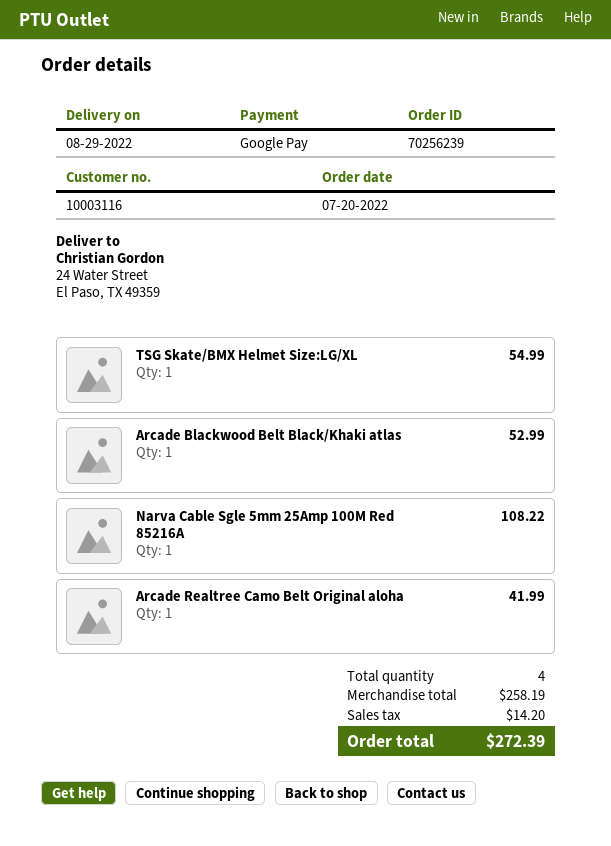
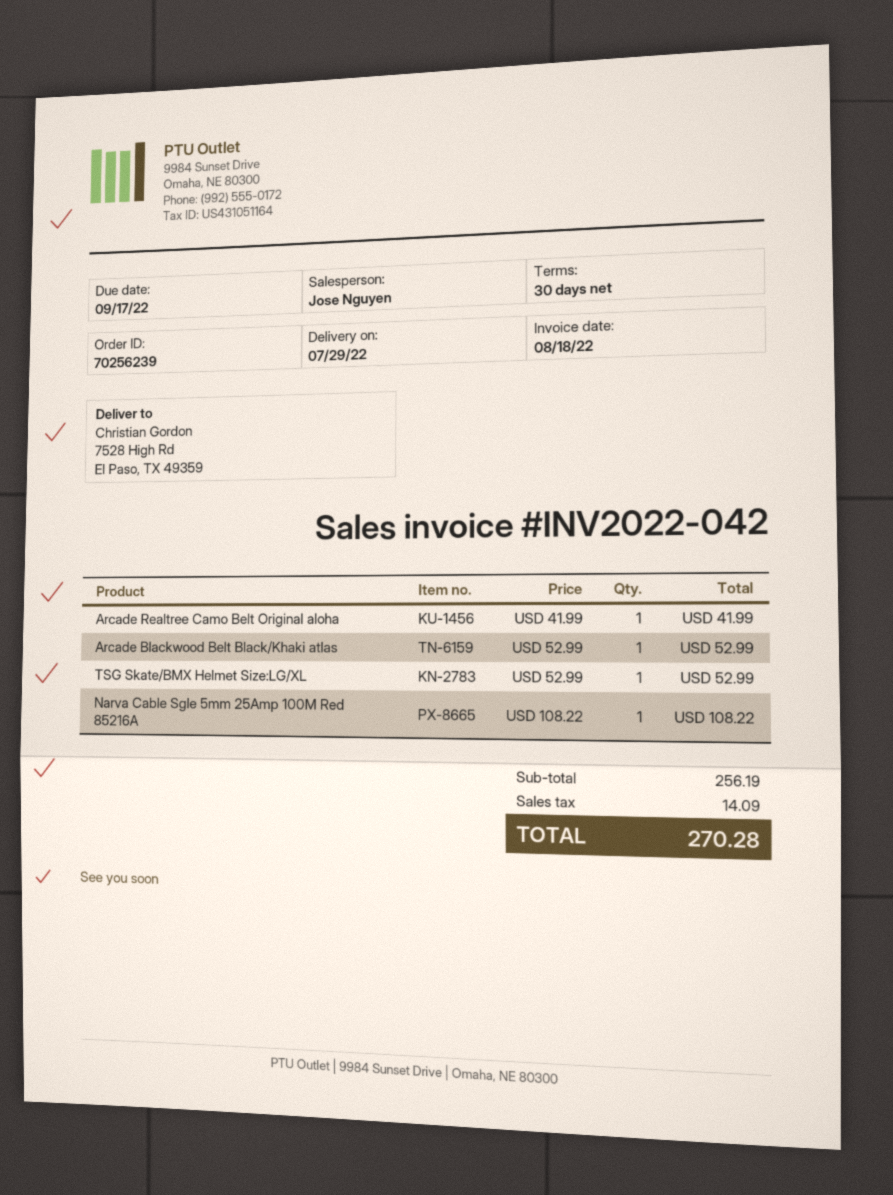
delivery date: 2022-08-29 -> 2022-07-29
ship to: 24 Water Street, El Paso, TX 49359 -> 7528 High Rd, El Paso, TX 49359
TSG Skate/BMX Helmet Size:LG/XL: 1 for 54.99 -> 1 for 52.99
subtotal: 258.19 -> 256.19
tax: 14.20 -> 14.09
total: 272.39 -> 270.28

